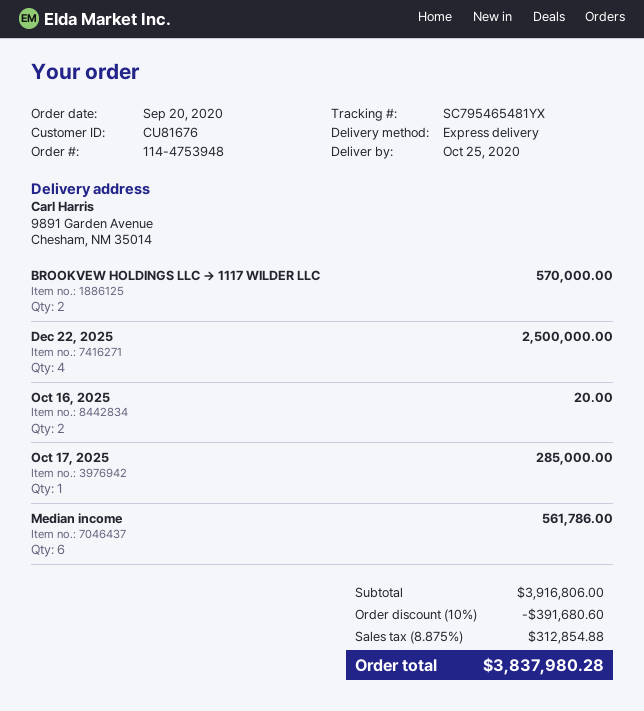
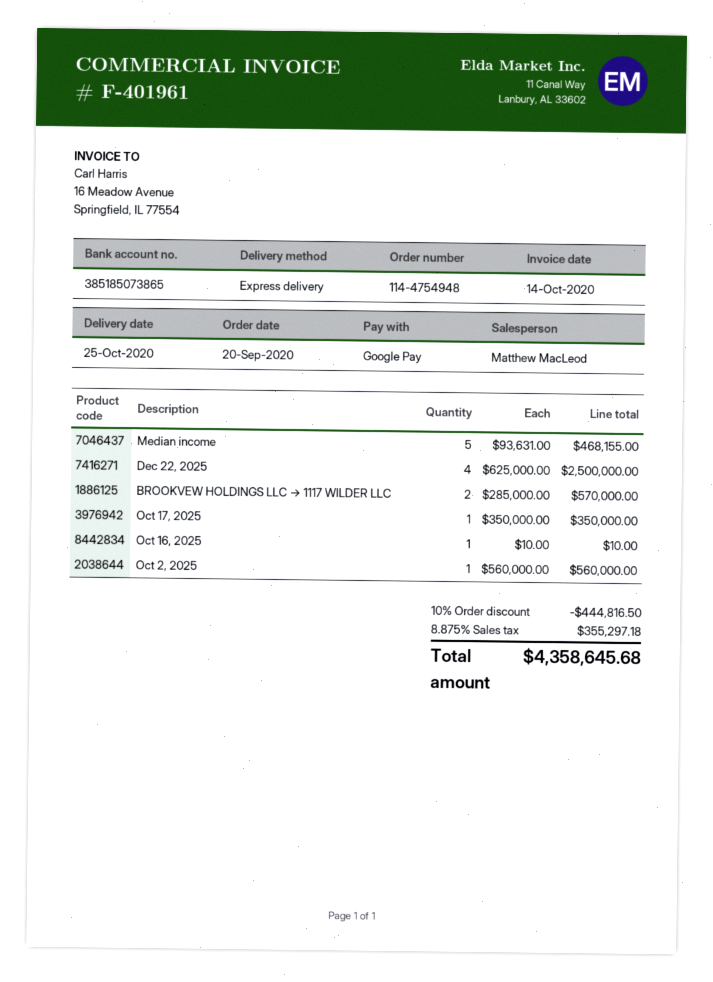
order number: 114-4753948 -> 114-4754948
Oct 16, 2025: 2 for 20.00 -> 1 for 10.00
Oct 17, 2025: 1 for 285000.00 -> 1 for 350000.00
Median income: 6 for 561786.00 -> 5 for 468155.00
Oct 2, 2025: none -> 1 for 560000.00
discount: 10% = 391680.60 -> 10% = 444816.50
tax: 8.875% = 312854.88 -> 8.875% = 355297.18
total: 3837980.28 -> 4358645.68

